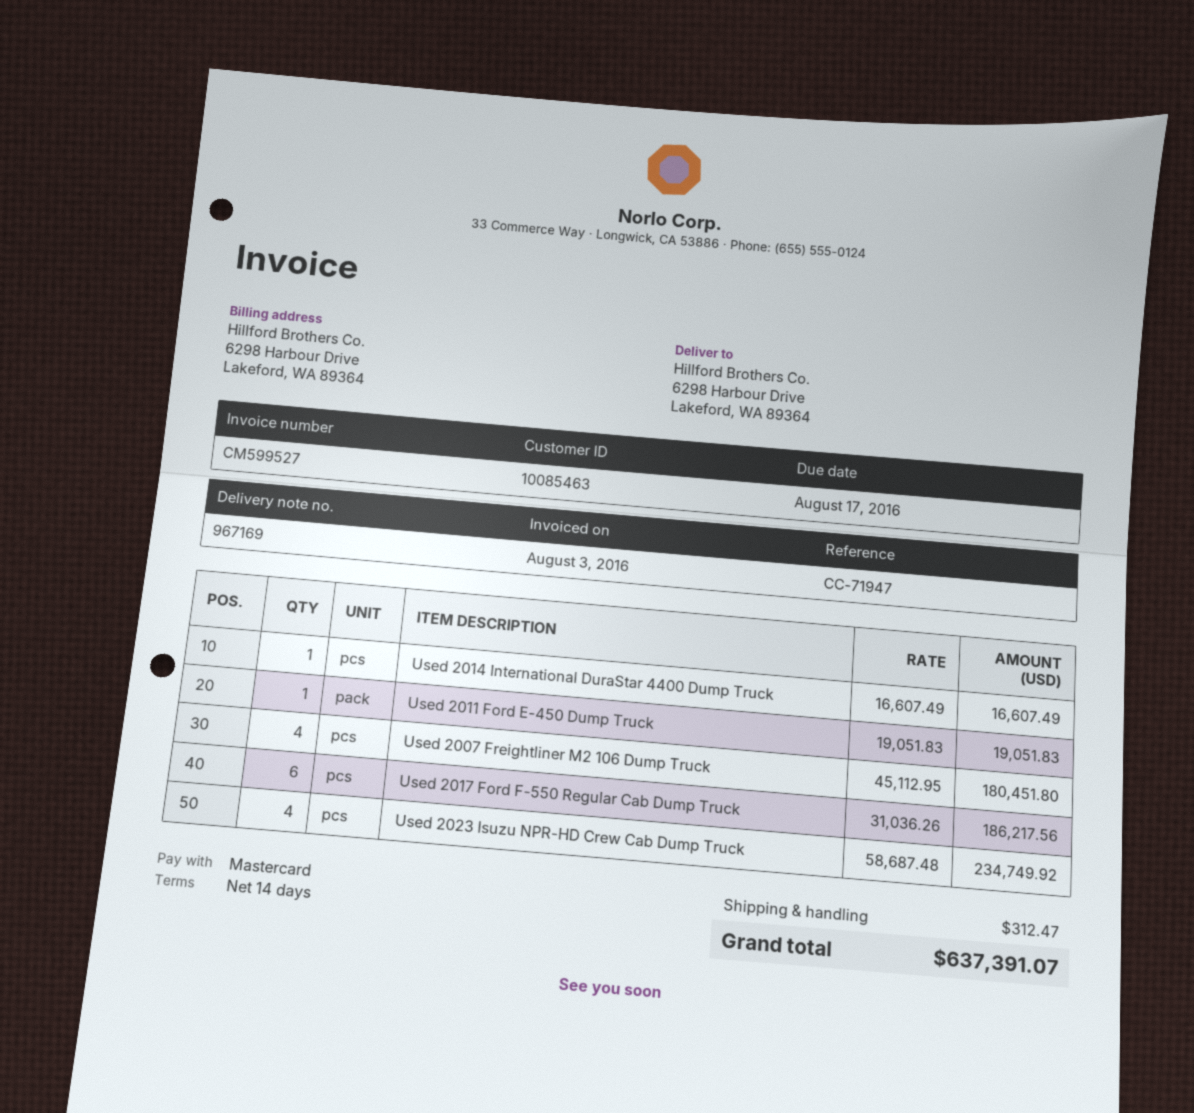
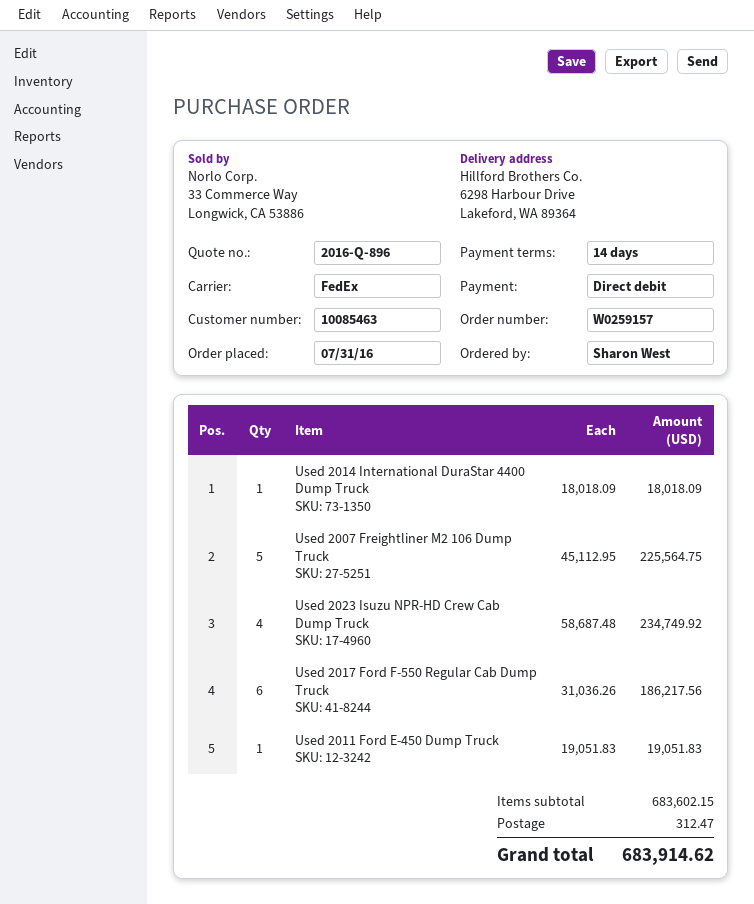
payment method: Mastercard -> direct debit
Used 2014 International DuraStar 4400 Dump Truck: 1 x 16607.49 = 16607.49 -> 1 x 18018.09 = 18018.09
Used 2007 Freightliner M2 106 Dump Truck: 4 x 45112.95 = 180451.80 -> 5 x 45112.95 = 225564.75
total: 637391.07 -> 683914.62

